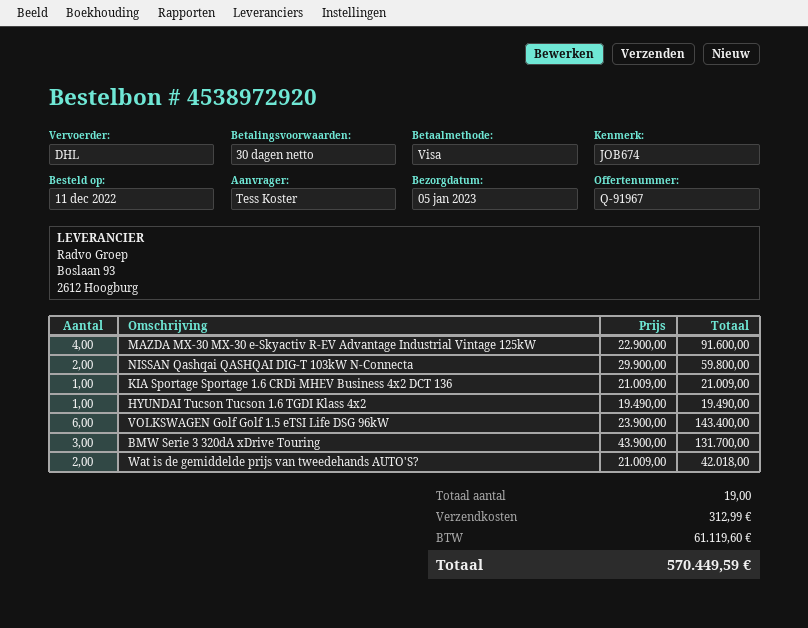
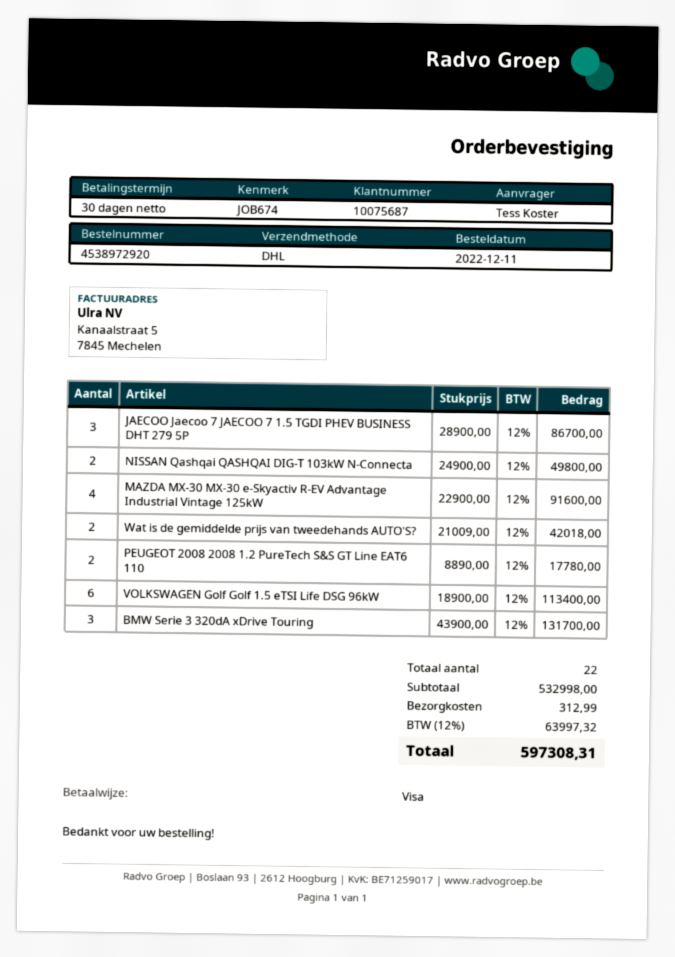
NISSAN Qashqai QASHQAI DIG-T 103kW N-Connecta: 2 x 29900.00 = 59800.00 -> 2 x 24900.00 = 49800.00
KIA Sportage Sportage 1.6 CRDi MHEV Business 4x2 DCT 136: 1 x 21009.00 = 21009.00 -> none
HYUNDAI Tucson Tucson 1.6 TGDI Klass 4x2: 1 x 19490.00 = 19490.00 -> none
VOLKSWAGEN Golf Golf 1.5 eTSI Life DSG 96kW: 6 x 23900.00 = 143400.00 -> 6 x 18900.00 = 113400.00
JAECOO Jaecoo 7 JAECOO 7 1.5 TGDI PHEV BUSINESS DHT 279 5P: none -> 3 x 28900.00 = 86700.00
PEUGEOT 2008 2008 1.2 PureTech S&S GT Line EAT6 110: none -> 2 x 8890.00 = 17780.00
total quantity: 19 -> 22
tax: 61119.60 -> 63997.32
total: 570449.59 -> 597308.31

